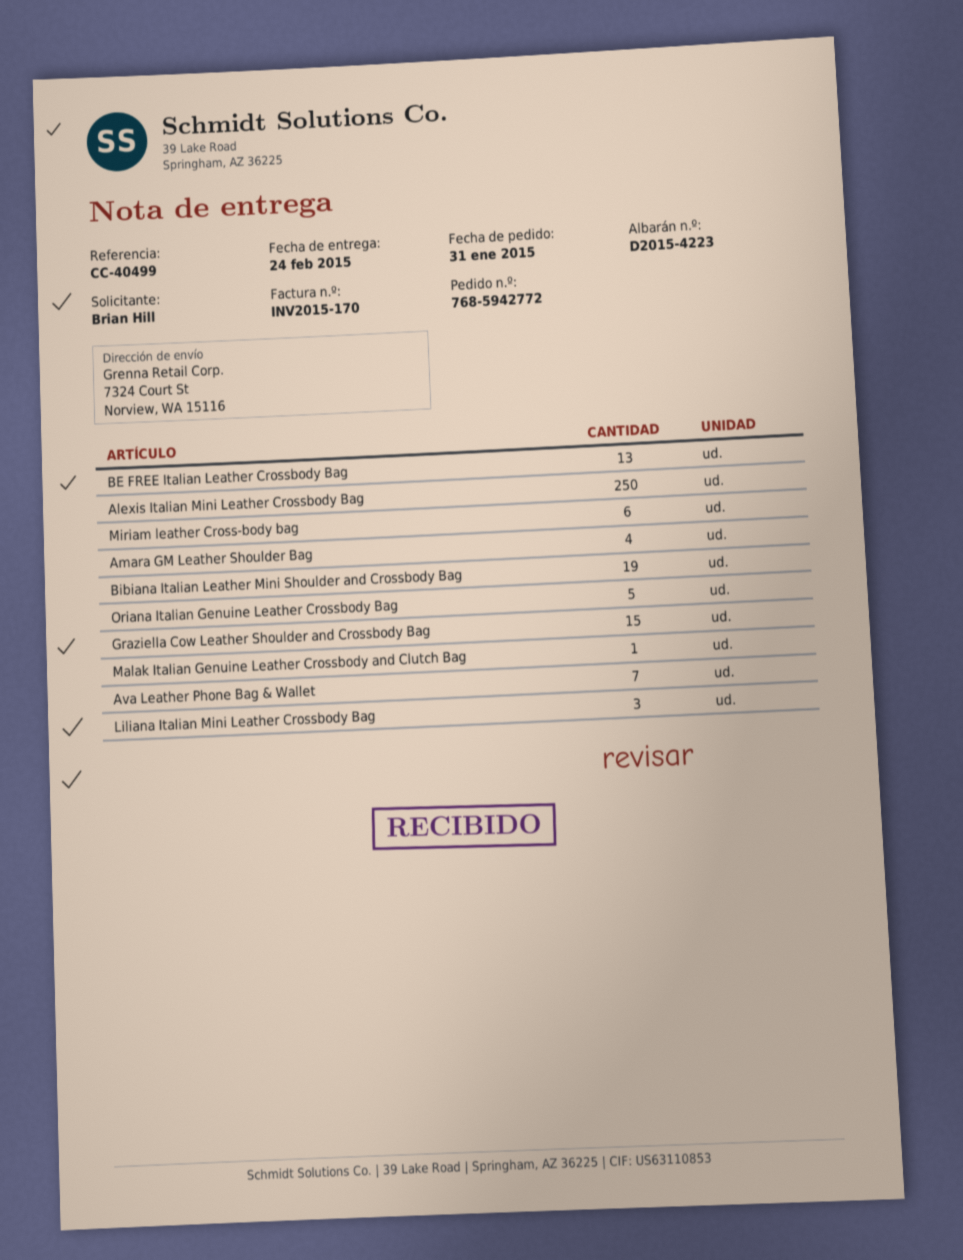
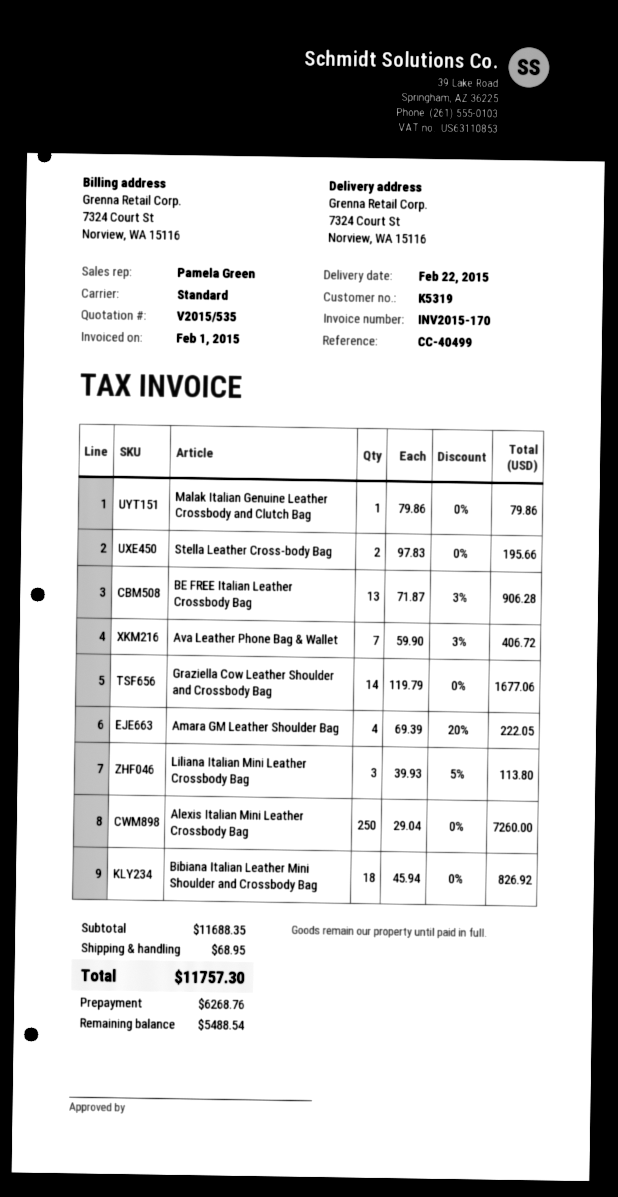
delivery date: 2015-02-24 -> 2015-02-22
Miriam leather Cross-body bag: 6 -> none
Bibiana Italian Leather Mini Shoulder and Crossbody Bag: 19 -> 18
Oriana Italian Genuine Leather Crossbody Bag: 5 -> none
Graziella Cow Leather Shoulder and Crossbody Bag: 15 -> 14
Stella Leather Cross-body Bag: none -> 2

